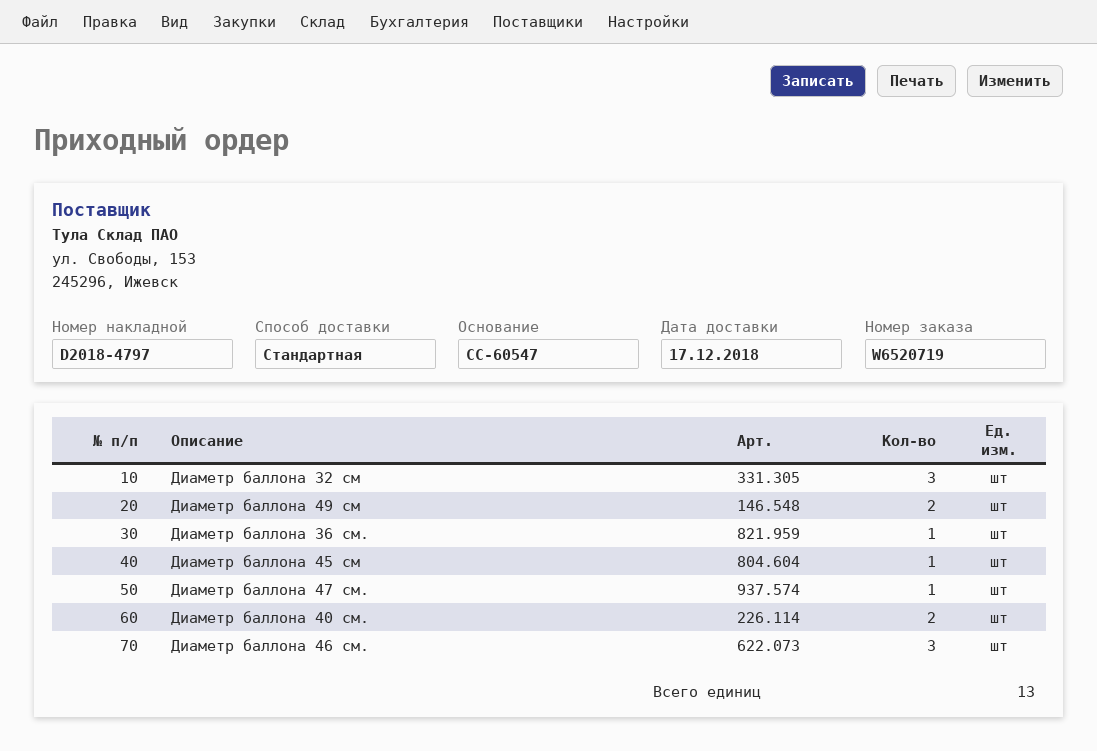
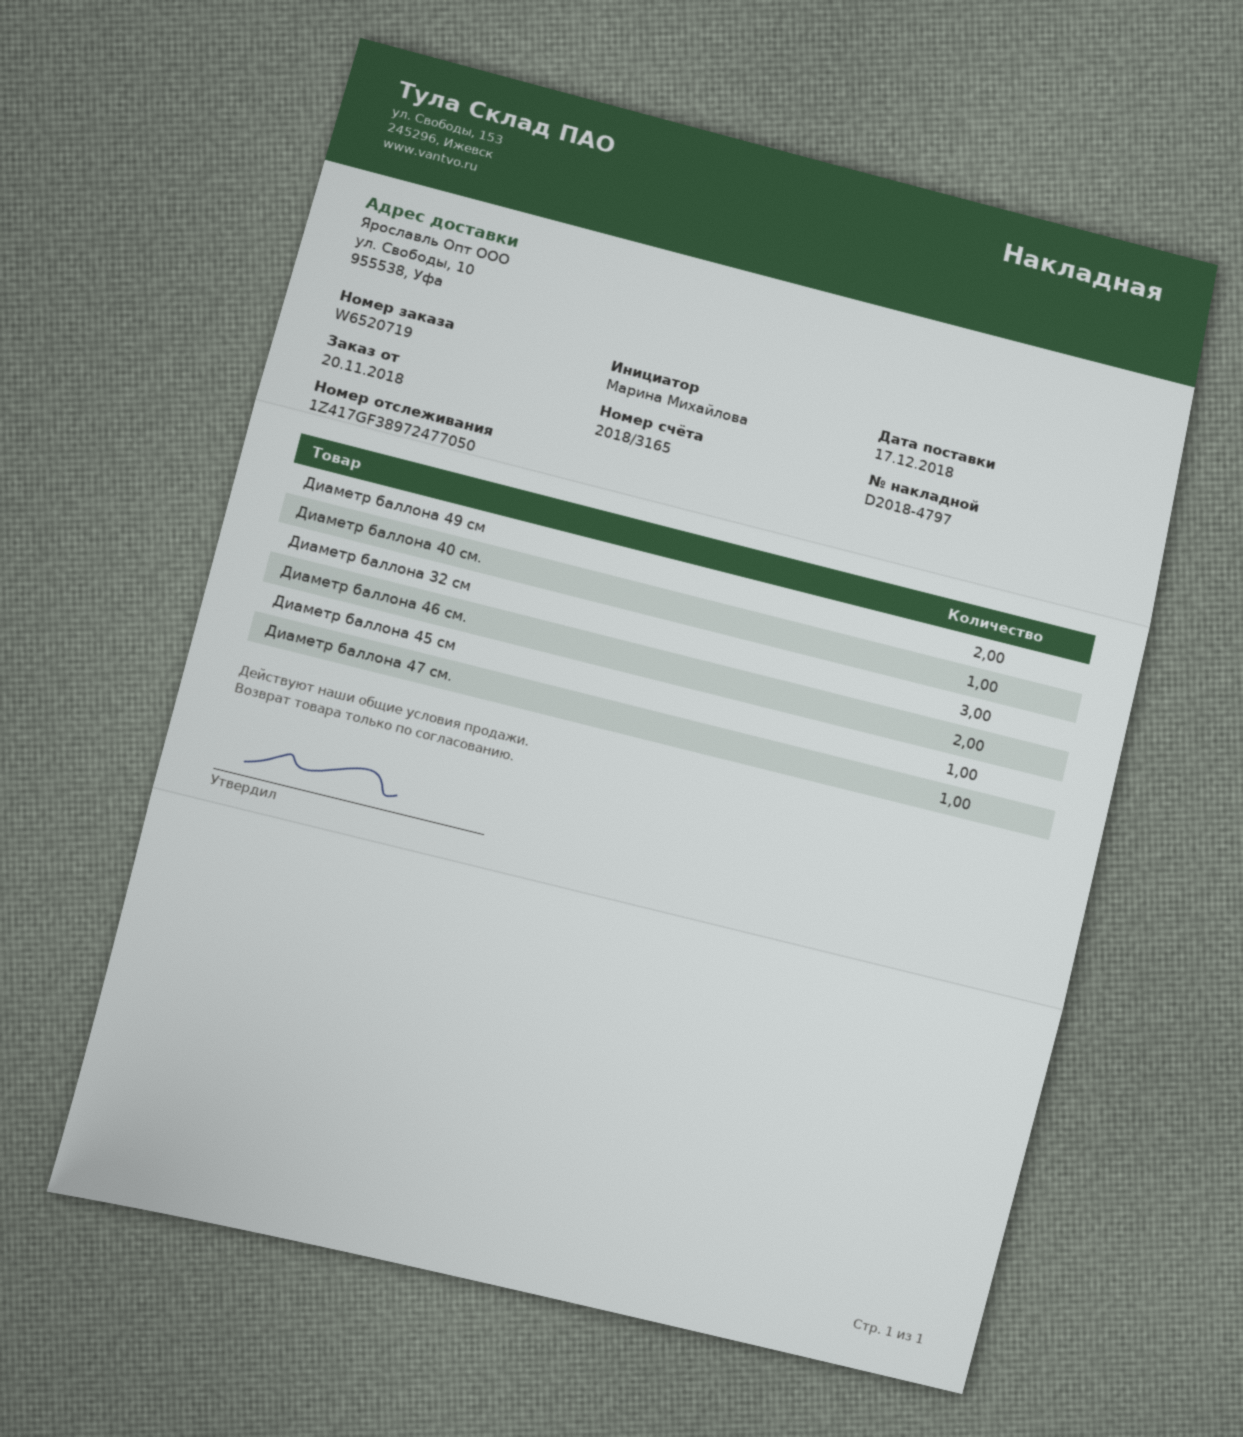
Диаметр баллона 36 см.: 1 -> none
Диаметр баллона 40 см.: 2 -> 1
Диаметр баллона 46 см.: 3 -> 2

